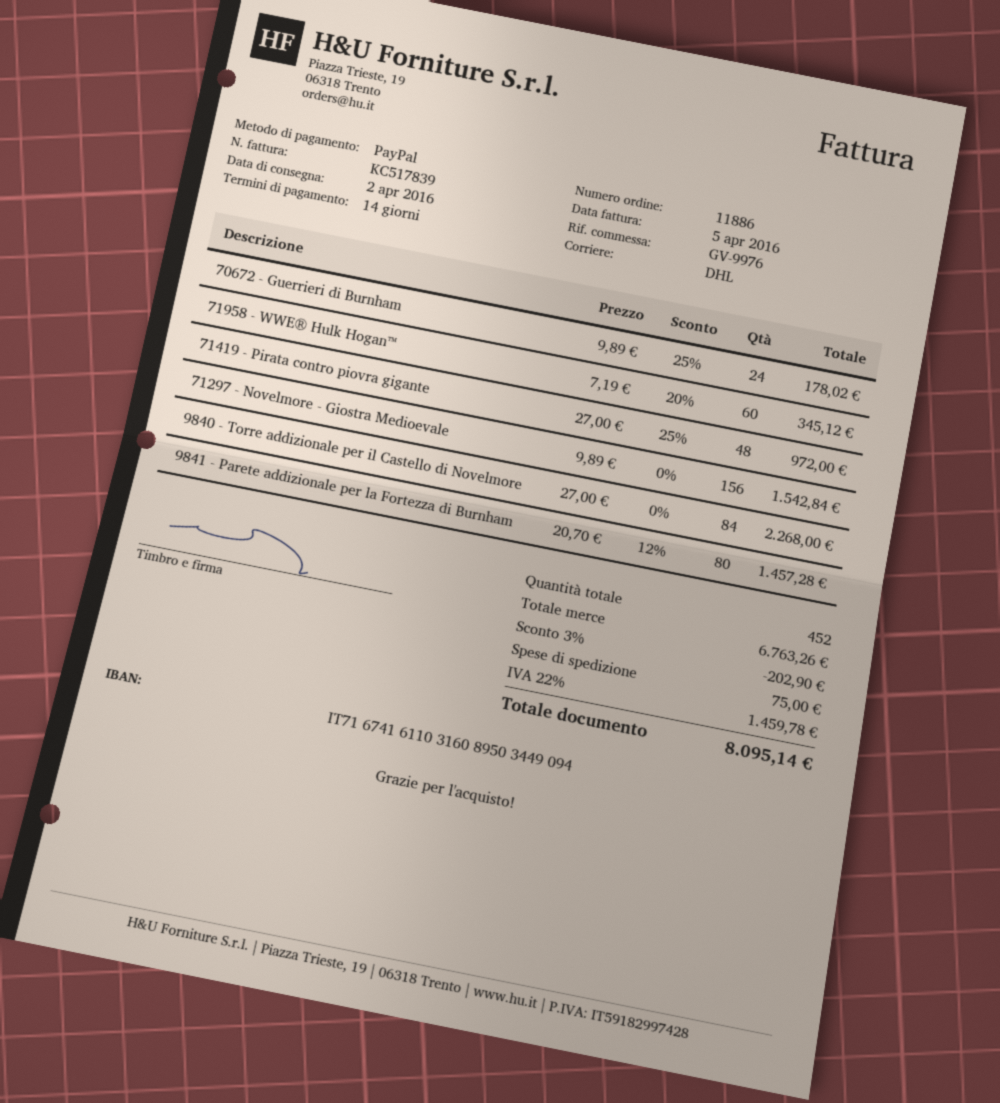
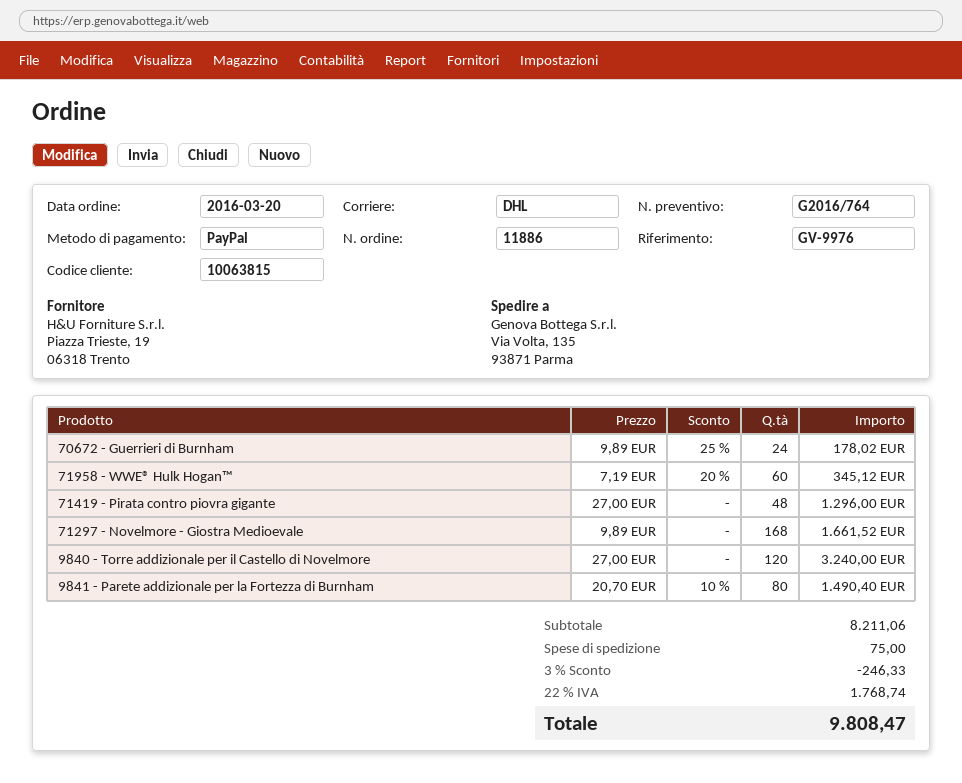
71419 - Pirata contro piovra gigante: 48 x 27.00 - 25% = 972.00 -> 48 x 27.00 = 1296.00
71297 - Novelmore - Giostra Medioevale: 156 x 9.89 = 1542.84 -> 168 x 9.89 = 1661.52
9840 - Torre addizionale per il Castello di Novelmore: 84 x 27.00 = 2268.00 -> 120 x 27.00 = 3240.00
9841 - Parete addizionale per la Fortezza di Burnham: 80 x 20.70 - 12% = 1457.28 -> 80 x 20.70 - 10% = 1490.40
subtotal: 6763.26 -> 8211.06
discount: 3% = 202.90 -> 3% = 246.33
tax: 22% = 1459.78 -> 22% = 1768.74
total: 8095.14 -> 9808.47

